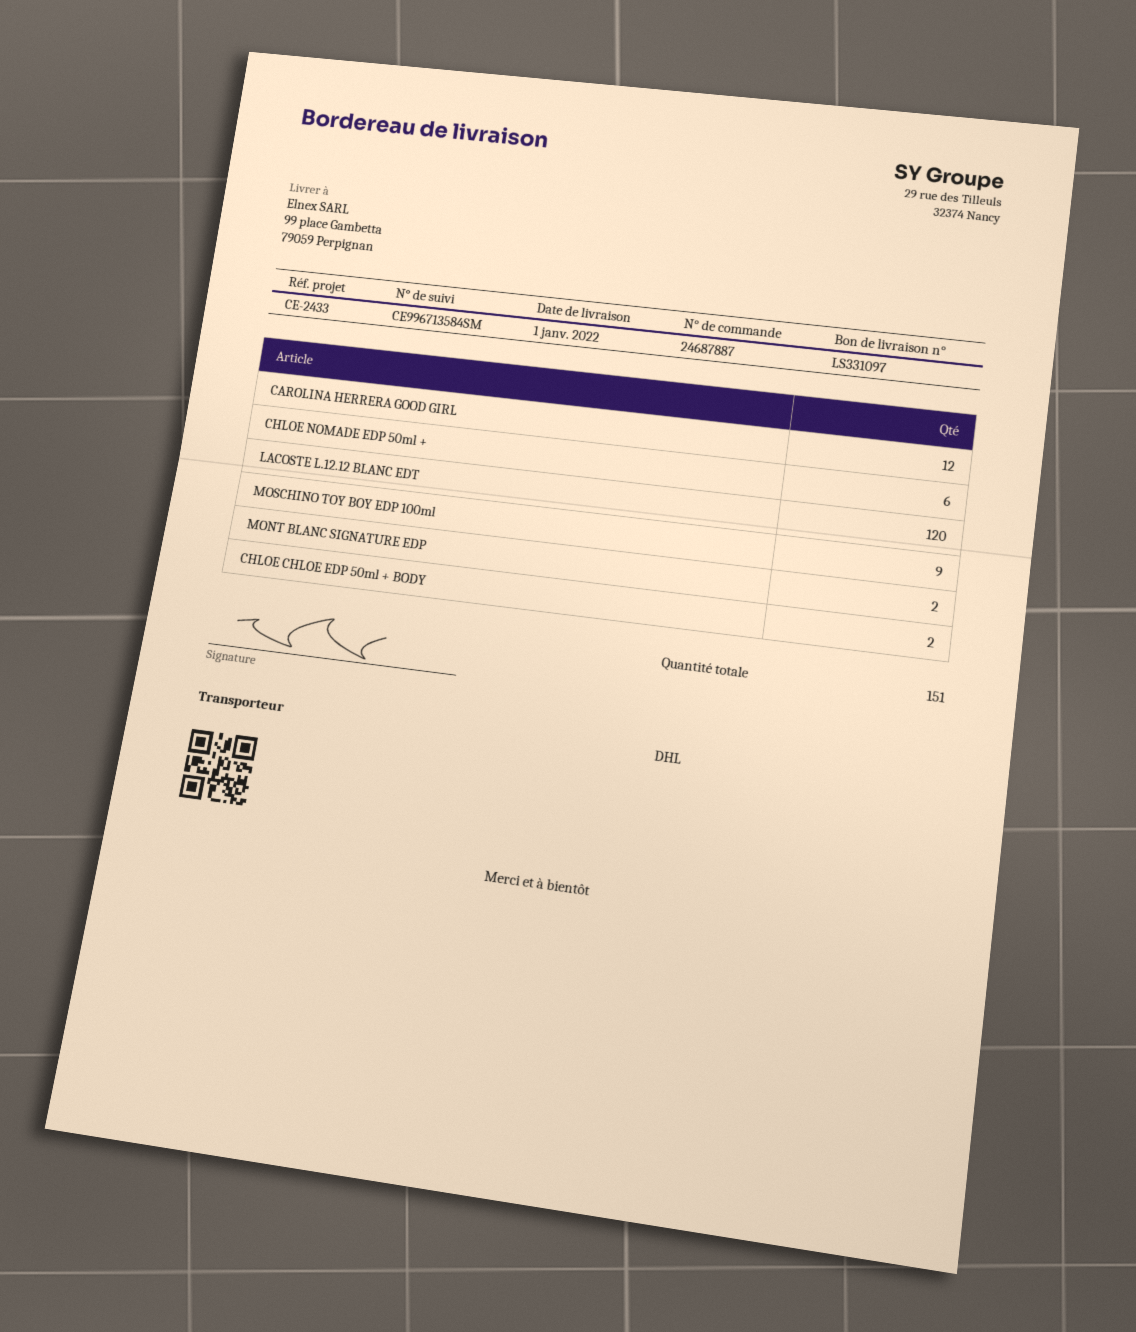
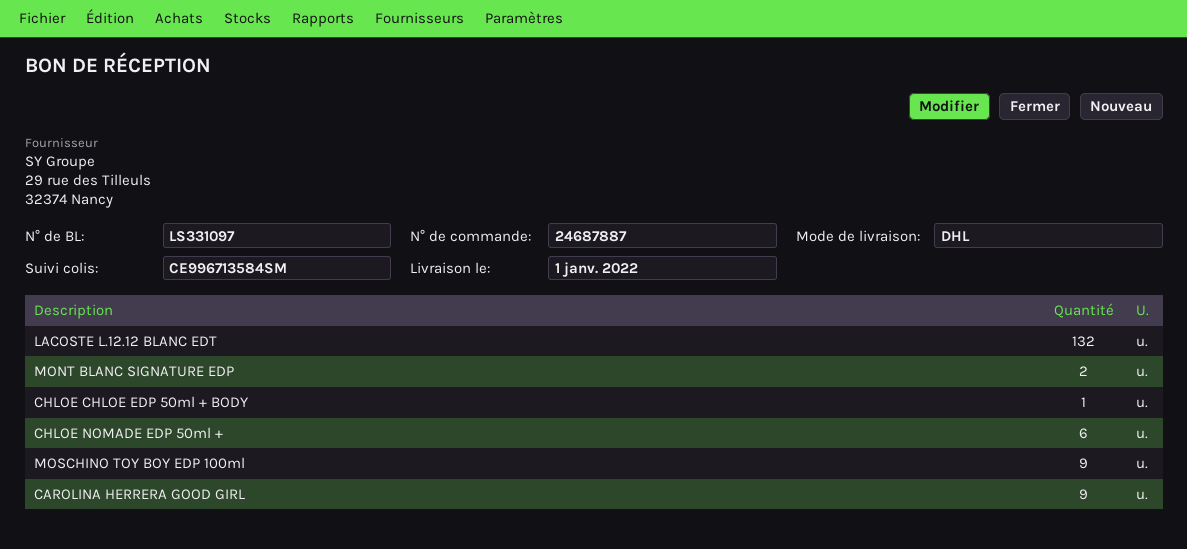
CAROLINA HERRERA GOOD GIRL: 12 -> 9
LACOSTE L.12.12 BLANC EDT: 120 -> 132
CHLOE CHLOE EDP 50ml + BODY: 2 -> 1

